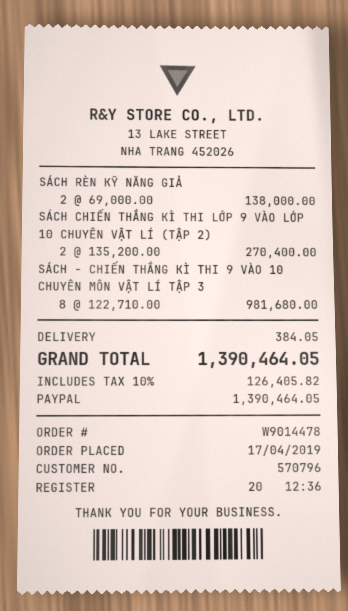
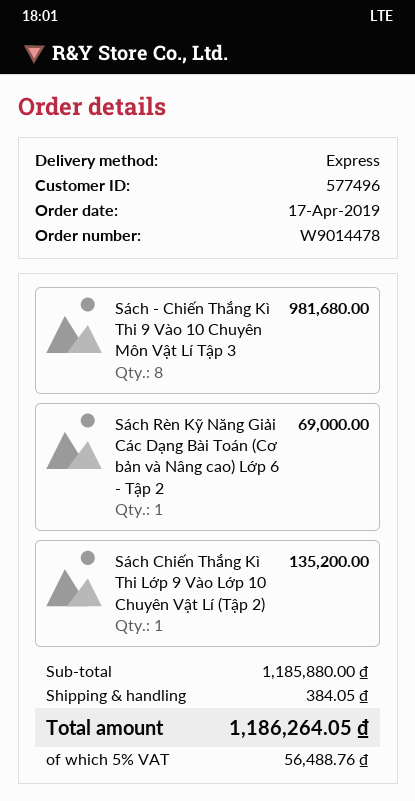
customer number: 570796 -> 577496
SÁCH RÈN KỸ NĂNG GIẢ: 2 for 138000.00 -> 1 for 69000.00
SÁCH CHIẾN THẮNG KÌ THI LỚP 9 VÀO LỚP 10 CHUYÊN VẬT LÍ (TẬP 2): 2 for 270400.00 -> 1 for 135200.00
tax: 10% = 126405.82 -> 5% = 56488.76
total: 1390464.05 -> 1186264.05

